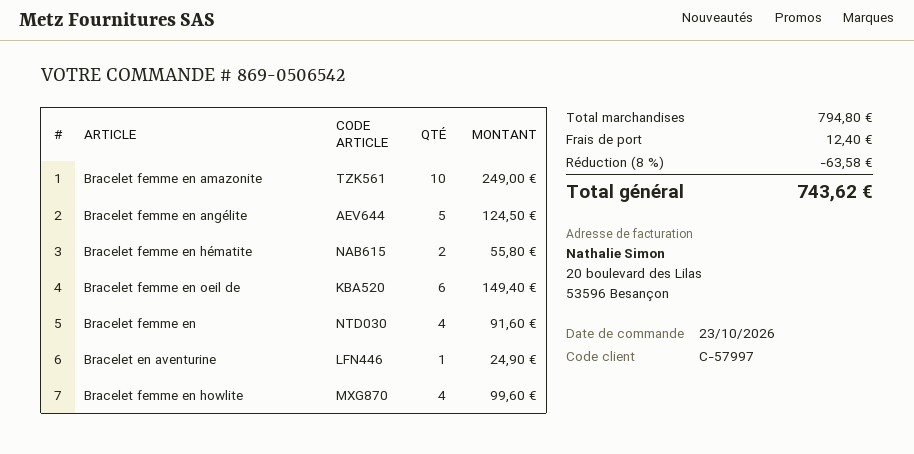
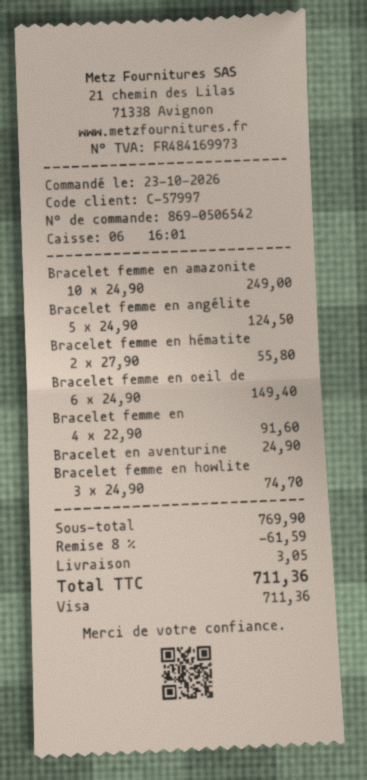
Bracelet femme en howlite: 4 for 99.60 -> 3 for 74.70
subtotal: 794.80 -> 769.90
discount: 8% = 63.58 -> 8% = 61.59
shipping: 12.40 -> 3.05
total: 743.62 -> 711.36

